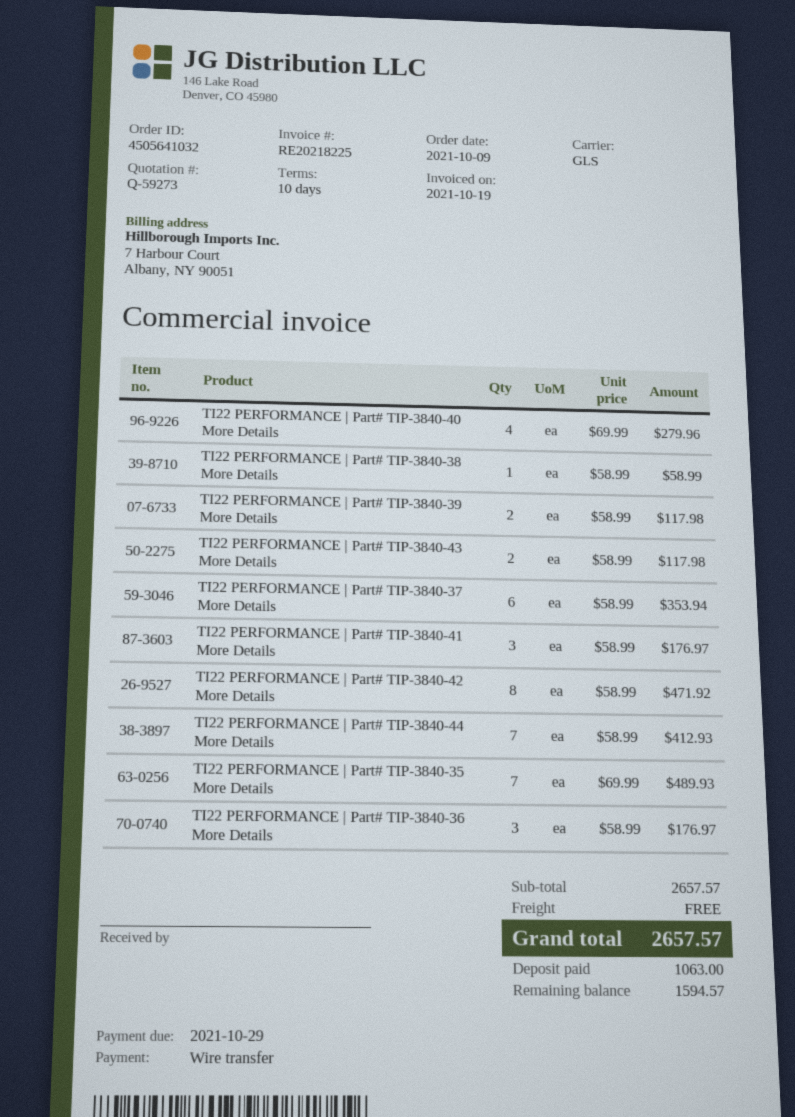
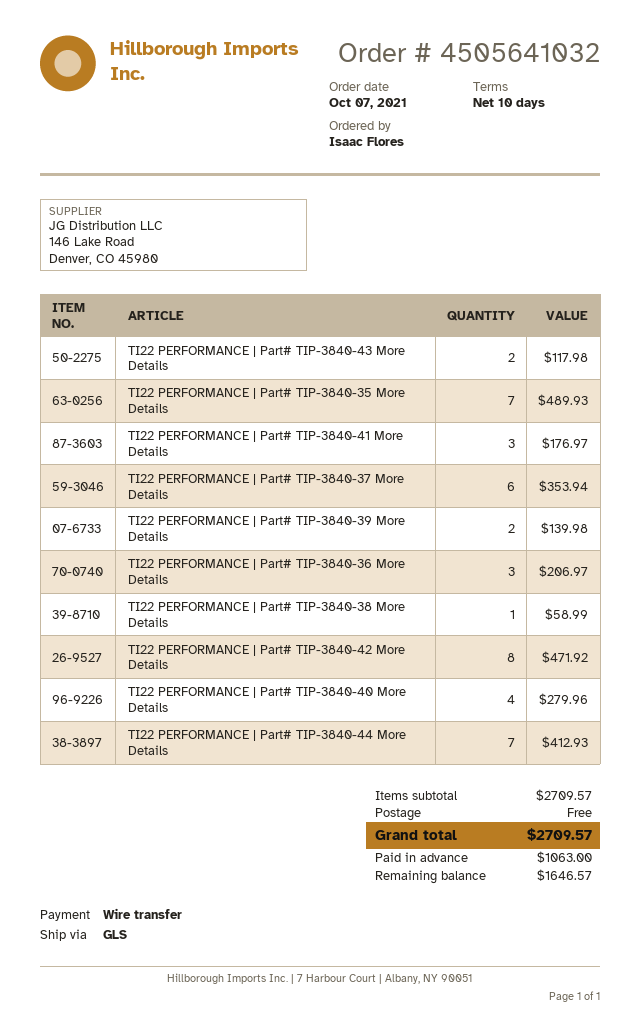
order date: 2021-10-09 -> 2021-10-07
TI22 PERFORMANCE | Part# TIP-3840-39 More Details: 2 for 117.98 -> 2 for 139.98
TI22 PERFORMANCE | Part# TIP-3840-36 More Details: 3 for 176.97 -> 3 for 206.97
subtotal: 2657.57 -> 2709.57
total: 2657.57 -> 2709.57
balance: 1594.57 -> 1646.57

